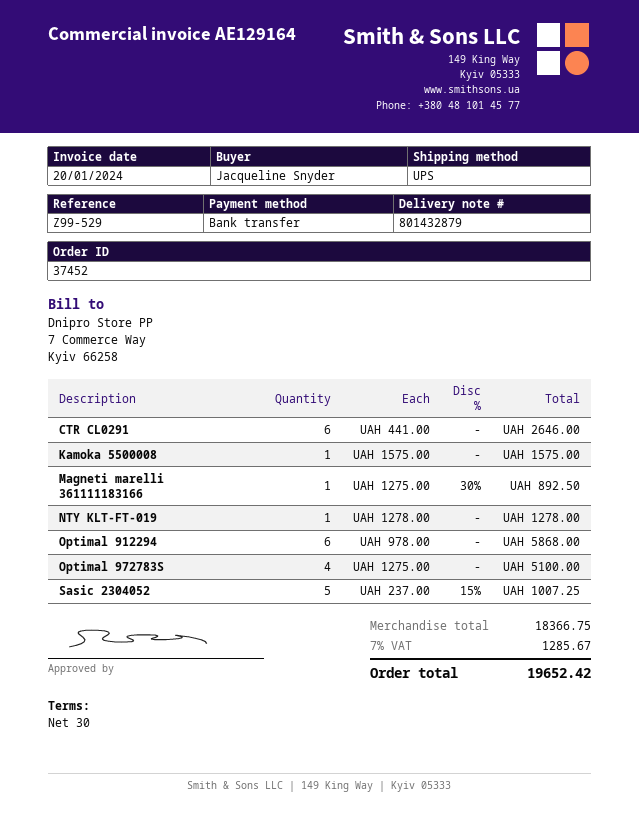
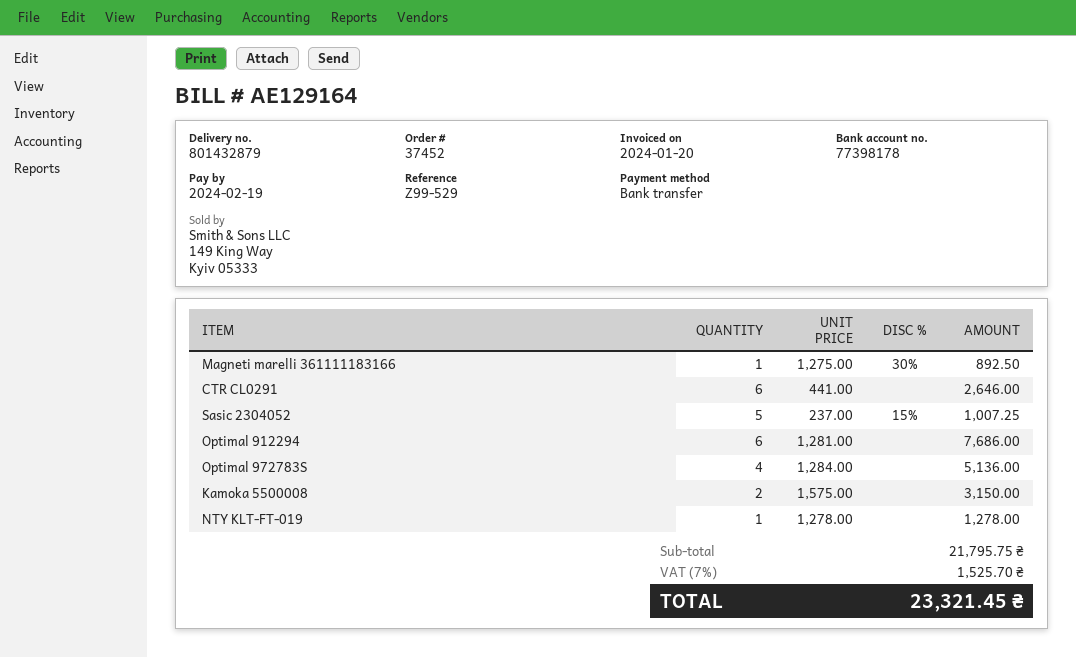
Kamoka 5500008: 1 x 1575.00 = 1575.00 -> 2 x 1575.00 = 3150.00
Optimal 912294: 6 x 978.00 = 5868.00 -> 6 x 1281.00 = 7686.00
Optimal 972783S: 4 x 1275.00 = 5100.00 -> 4 x 1284.00 = 5136.00
subtotal: 18366.75 -> 21795.75
tax: 7% = 1285.67 -> 7% = 1525.70
total: 19652.42 -> 23321.45

